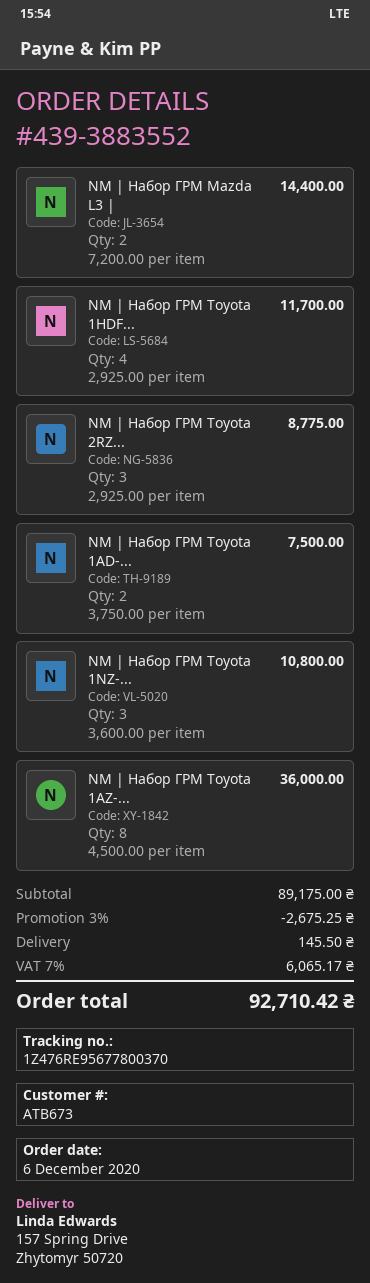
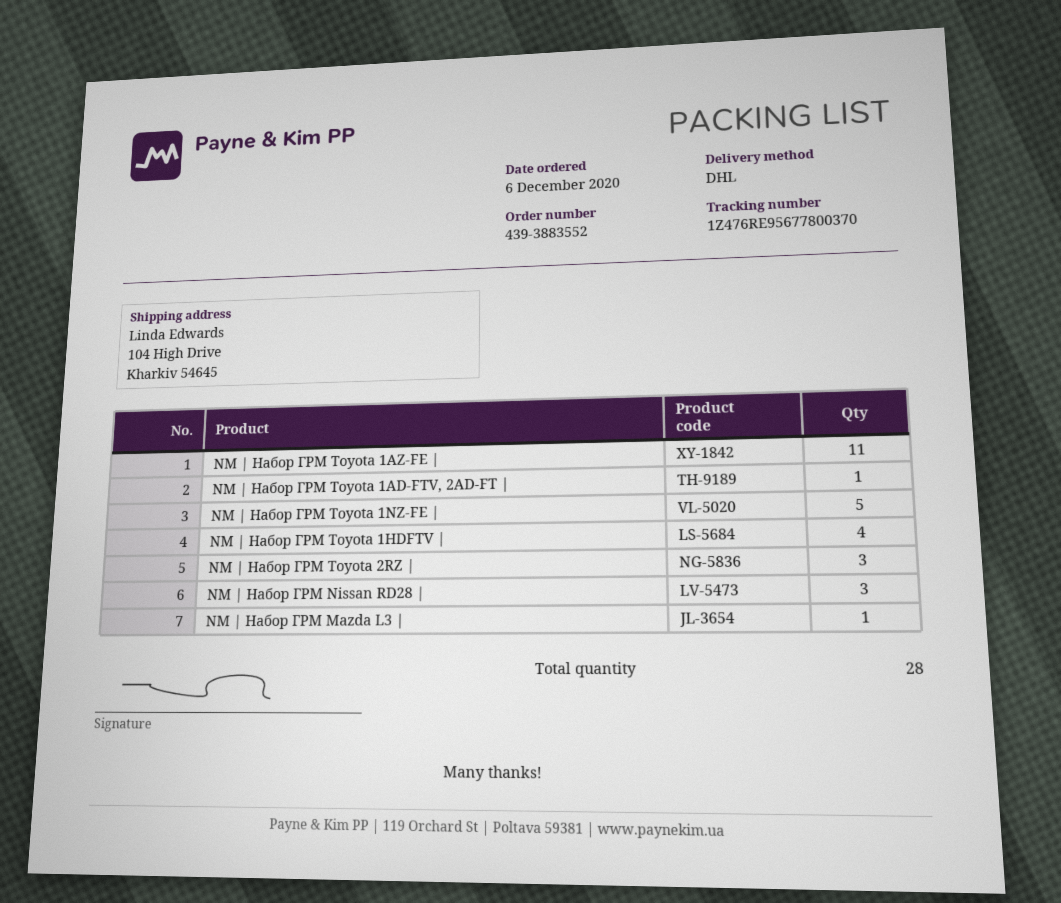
ship to: 157 Spring Drive, Zhytomyr 50720 -> 104 High Drive, Kharkiv 54645
NM | Набор ГРМ Mazda L3 |: 2 -> 1
NM | Набор ГРМ Toyota 1AD-...: 2 -> 1
NM | Набор ГРМ Toyota 1NZ-...: 3 -> 5
NM | Набор ГРМ Toyota 1AZ-...: 8 -> 11
NM | Набор ГРМ Nissan RD28 |: none -> 3

